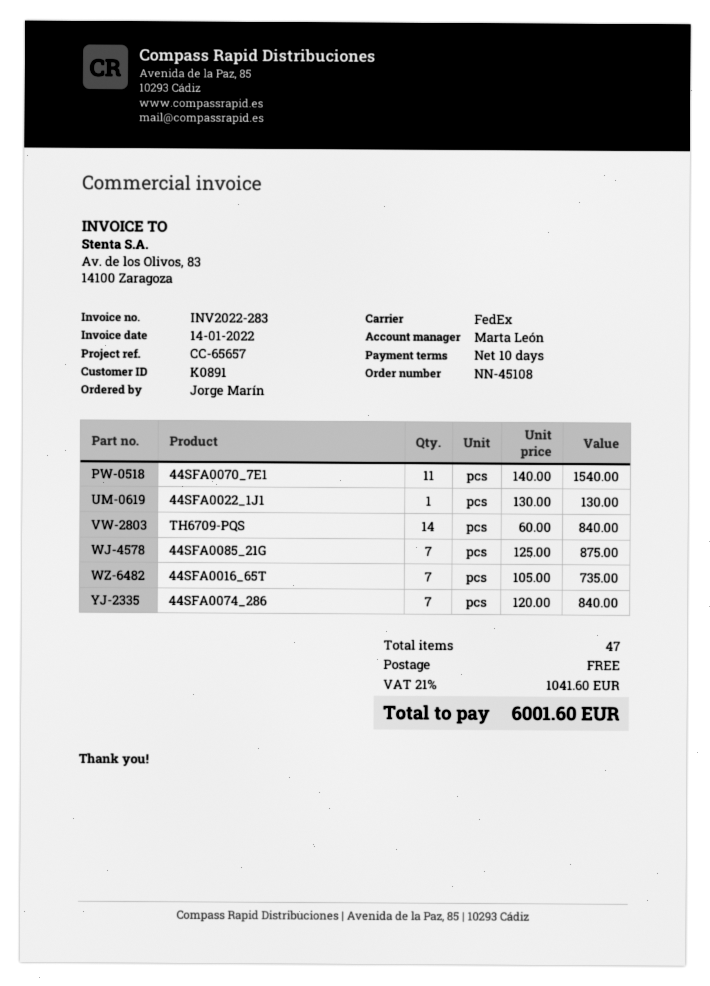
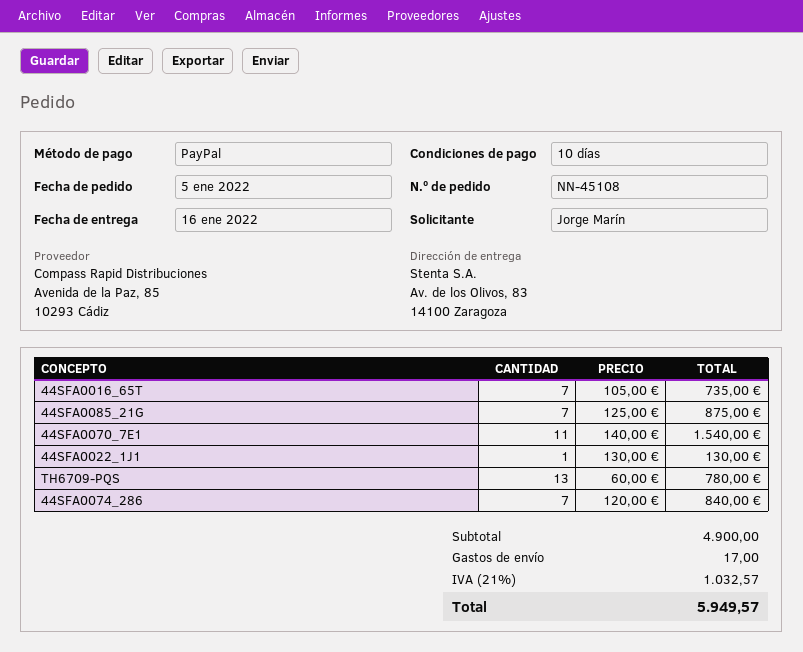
TH6709-PQS: 14 x 60.00 = 840.00 -> 13 x 60.00 = 780.00
shipping: 0.00 -> 17.00
tax: 21% = 1041.60 -> 21% = 1032.57
total: 6001.60 -> 5949.57

